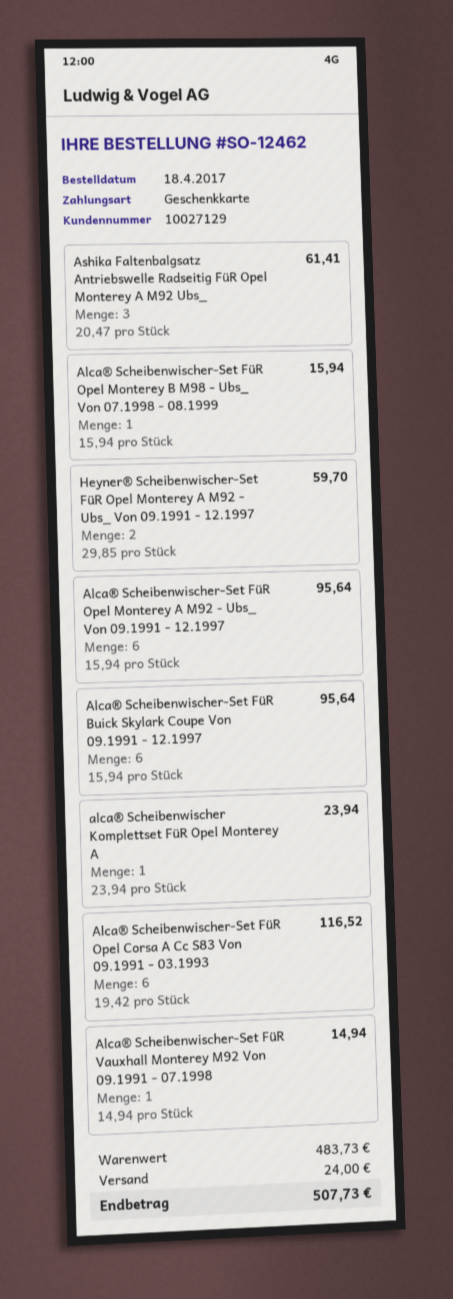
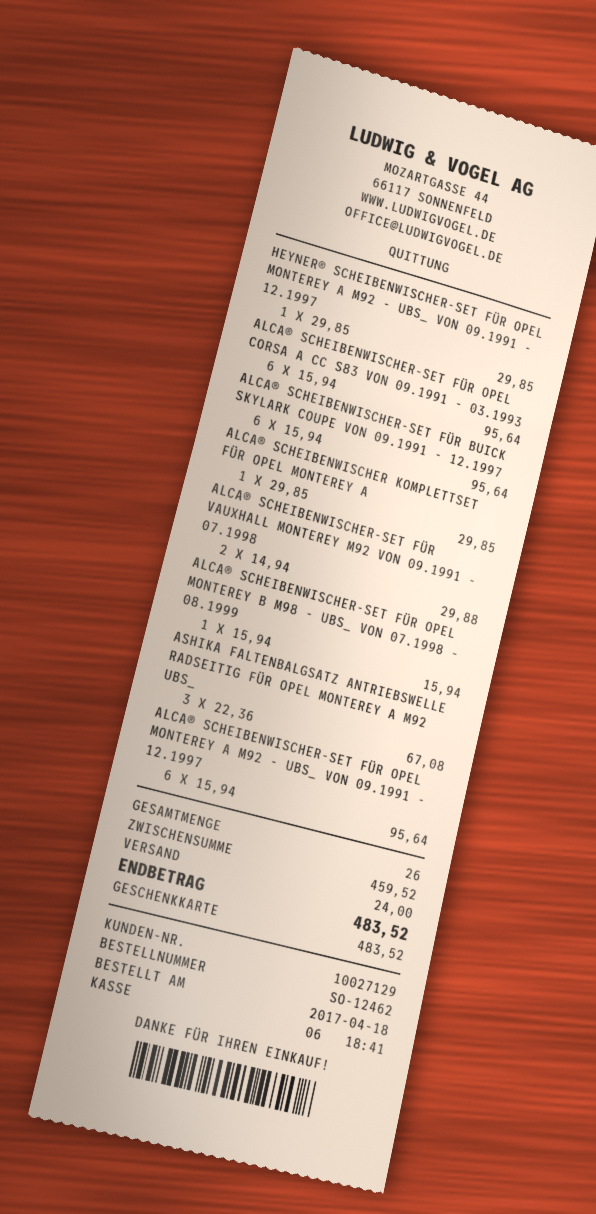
Ashika Faltenbalgsatz Antriebswelle Radseitig FüR Opel Monterey A M92 Ubs_: 3 x 20.47 = 61.41 -> 3 x 22.36 = 67.08
Heyner® Scheibenwischer-Set FüR Opel Monterey A M92 - Ubs_ Von 09.1991 - 12.1997: 2 x 29.85 = 59.70 -> 1 x 29.85 = 29.85
alca® Scheibenwischer Komplettset FüR Opel Monterey A: 1 x 23.94 = 23.94 -> 1 x 29.85 = 29.85
Alca® Scheibenwischer-Set FüR Opel Corsa A Cc S83 Von 09.1991 - 03.1993: 6 x 19.42 = 116.52 -> 6 x 15.94 = 95.64
Alca® Scheibenwischer-Set FüR Vauxhall Monterey M92 Von 09.1991 - 07.1998: 1 x 14.94 = 14.94 -> 2 x 14.94 = 29.88
subtotal: 483.73 -> 459.52
total: 507.73 -> 483.52

